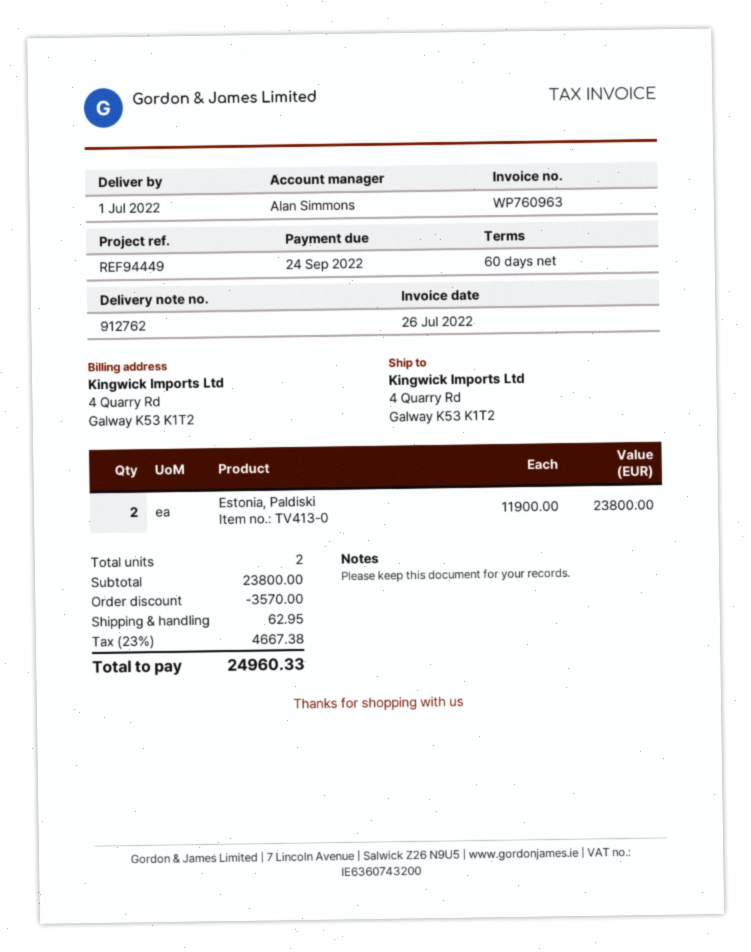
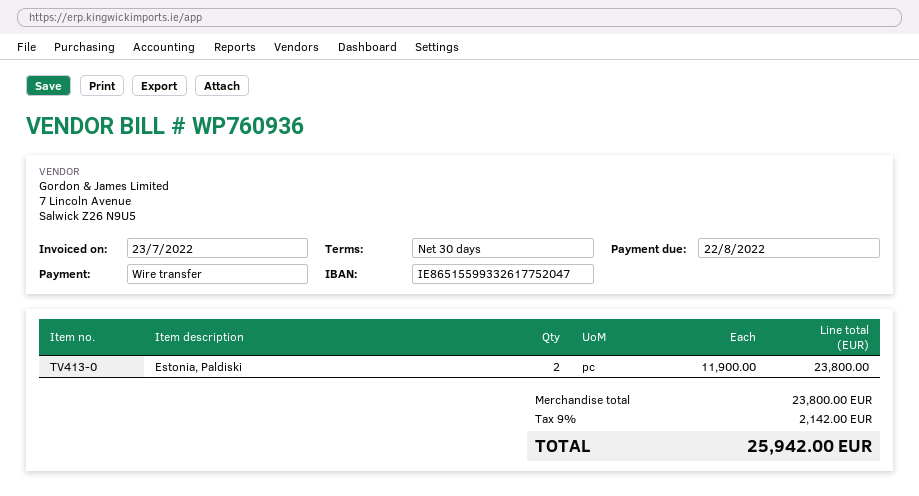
invoice number: WP760963 -> WP760936
invoice date: 2022-07-26 -> 2022-07-23
payment terms: 60 days -> 30 days
due date: 2022-09-24 -> 2022-08-22
discount: 3570.00 -> none
shipping: 62.95 -> none
tax: 23% = 4667.38 -> 9% = 2142.00
total: 24960.33 -> 25942.00

